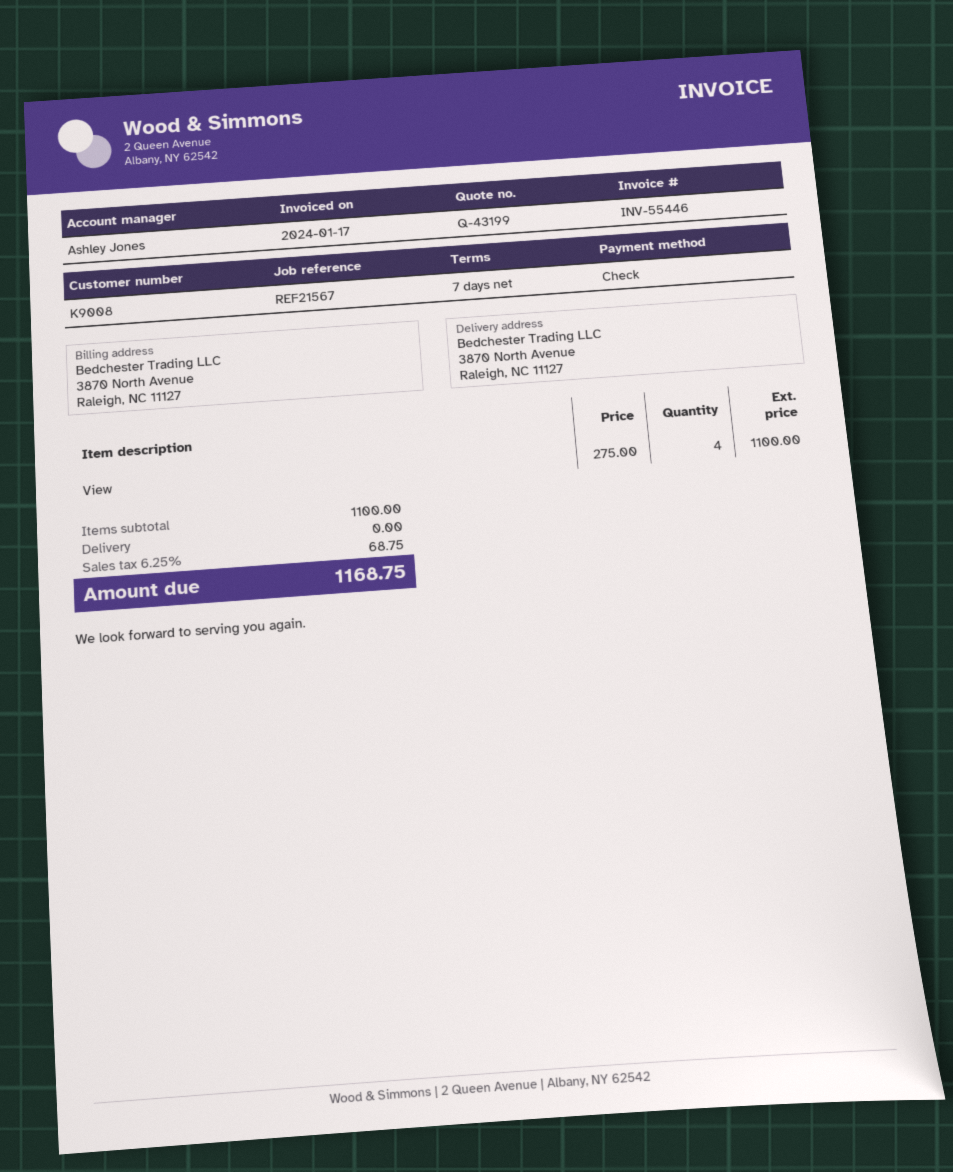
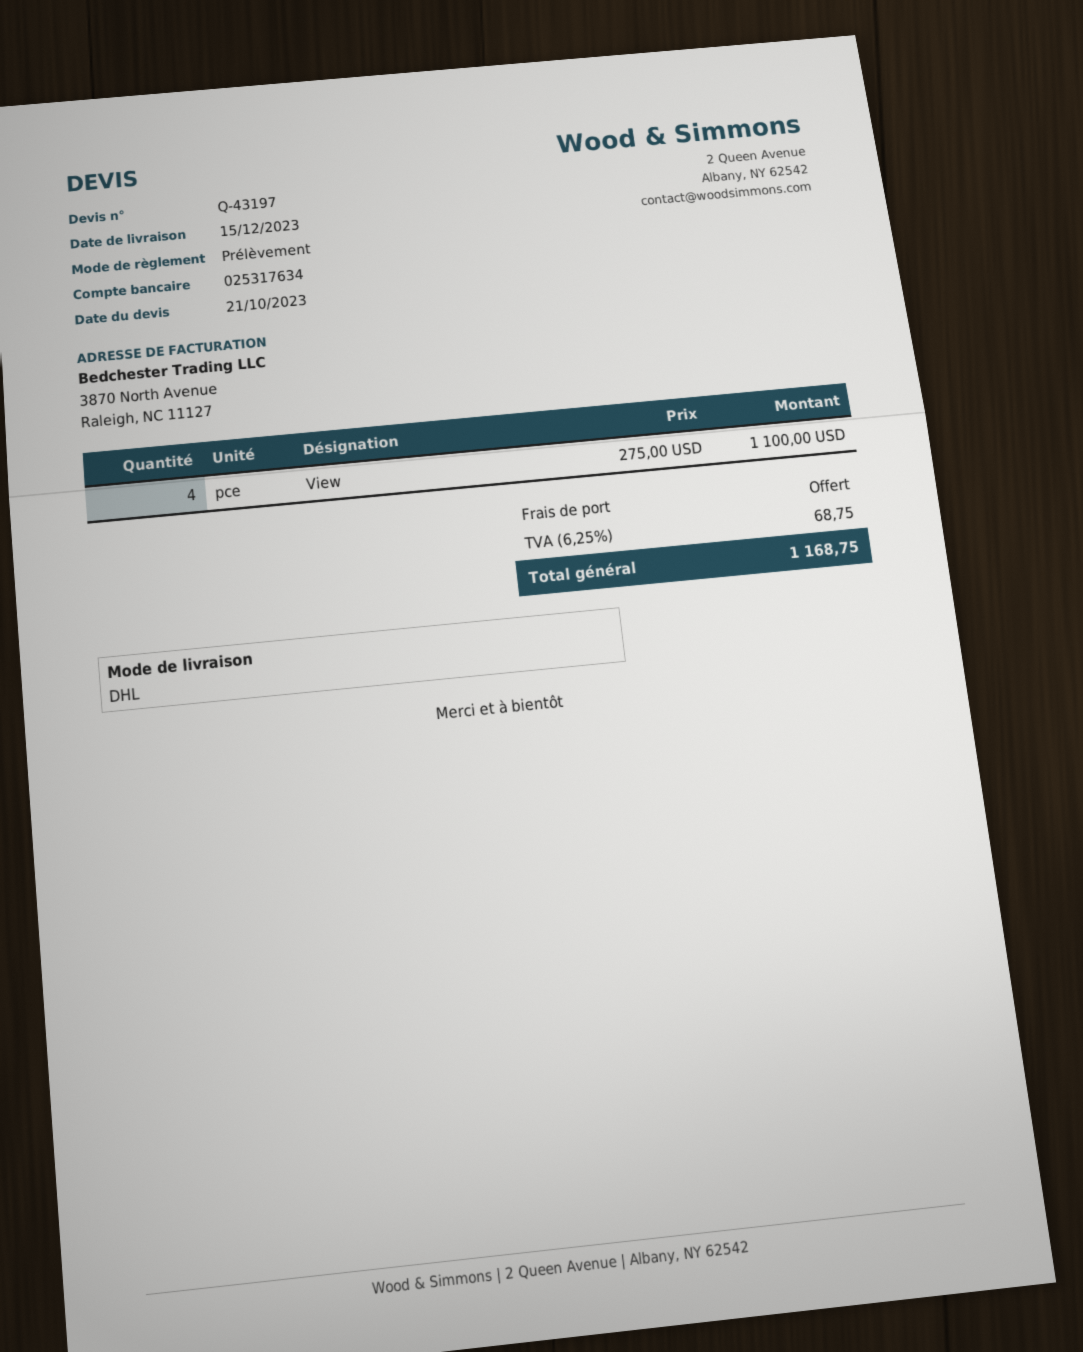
quote number: Q-43199 -> Q-43197
payment method: cheque -> direct debit

